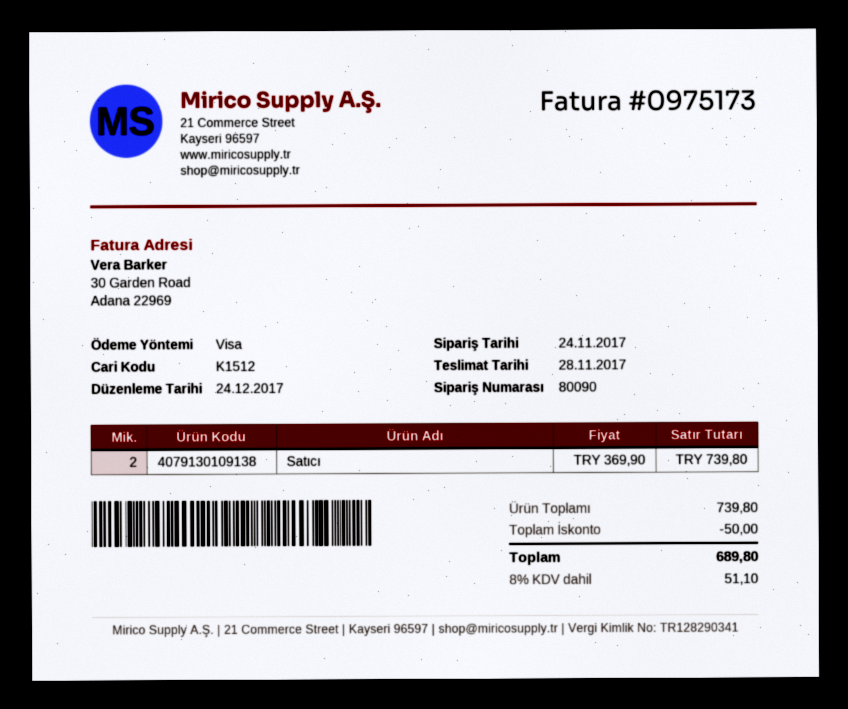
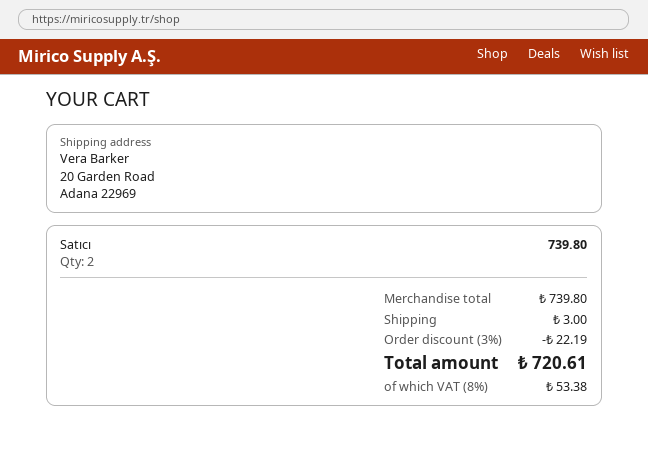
discount: 50.00 -> 22.19
shipping: none -> 3.00
tax: 8% = 51.10 -> 8% = 53.38
total: 689.80 -> 720.61

